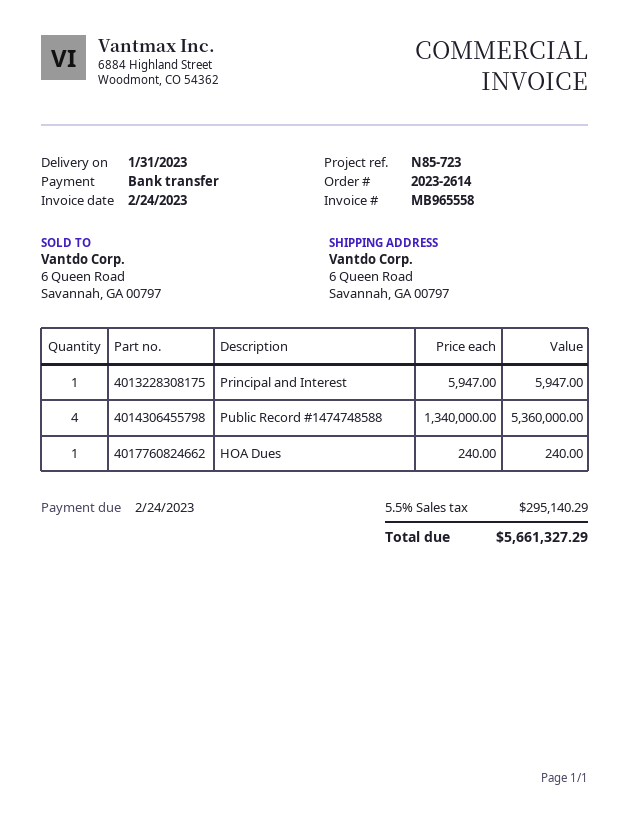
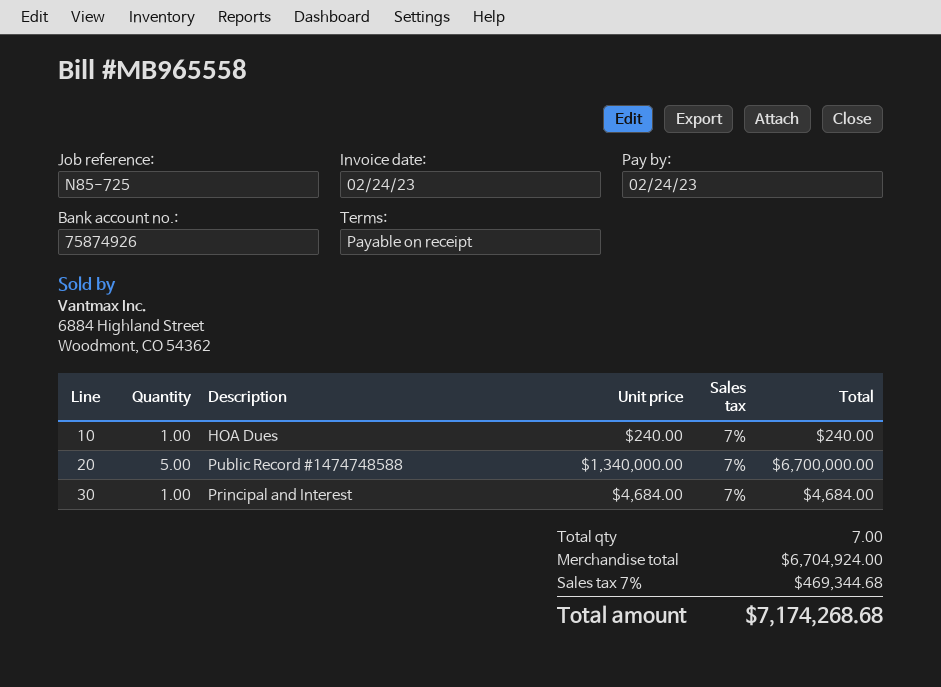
reference: N85-723 -> N85-725
Principal and Interest: 1 x 5947.00 = 5947.00 -> 1 x 4684.00 = 4684.00
Public Record #1474748588: 4 x 1340000.00 = 5360000.00 -> 5 x 1340000.00 = 6700000.00
tax: 5.5% = 295140.29 -> 7% = 469344.68
total: 5661327.29 -> 7174268.68

